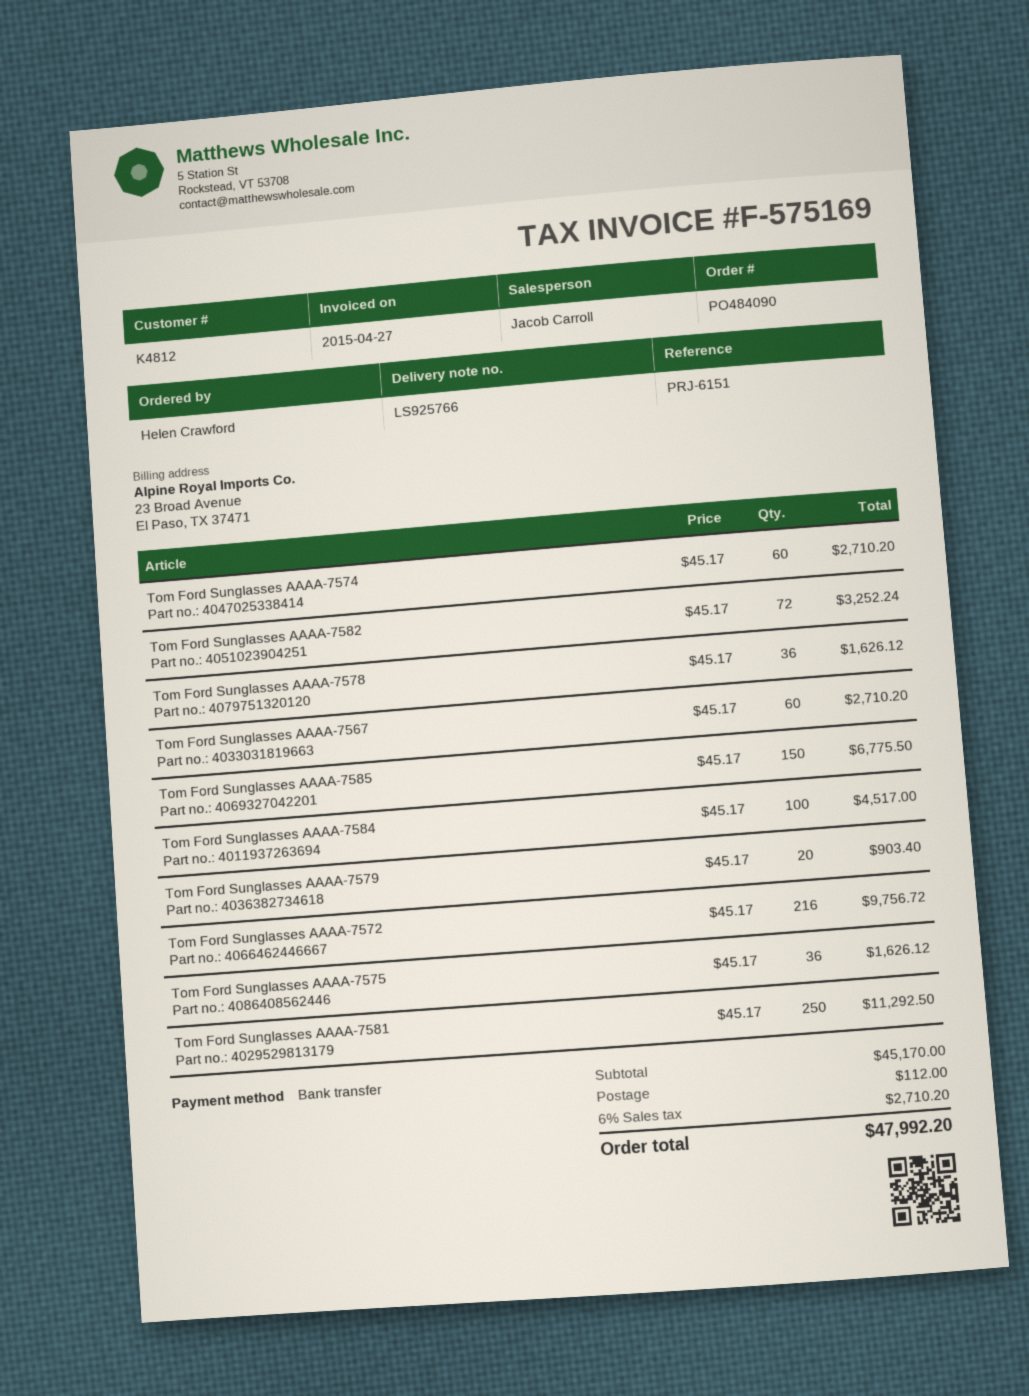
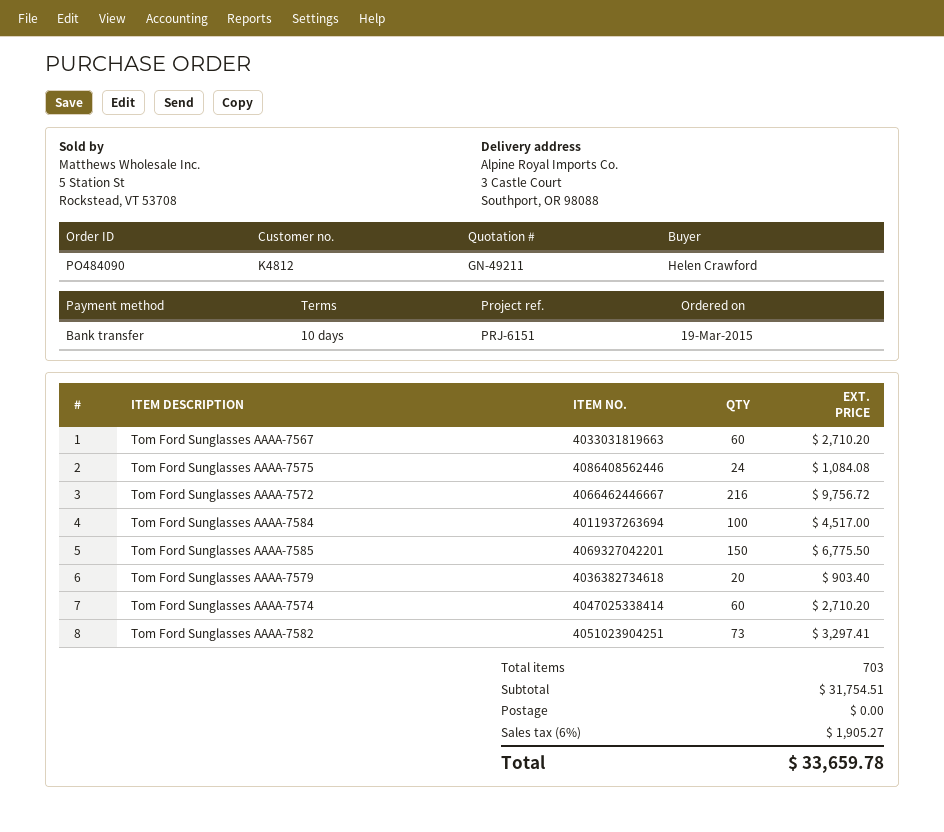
Tom Ford Sunglasses AAAA-7582: 72 for 3252.24 -> 73 for 3297.41
Tom Ford Sunglasses AAAA-7578: 36 for 1626.12 -> none
Tom Ford Sunglasses AAAA-7575: 36 for 1626.12 -> 24 for 1084.08
Tom Ford Sunglasses AAAA-7581: 250 for 11292.50 -> none
subtotal: 45170.00 -> 31754.51
shipping: 112.00 -> 0.00
tax: 6% = 2710.20 -> 6% = 1905.27
total: 47992.20 -> 33659.78

